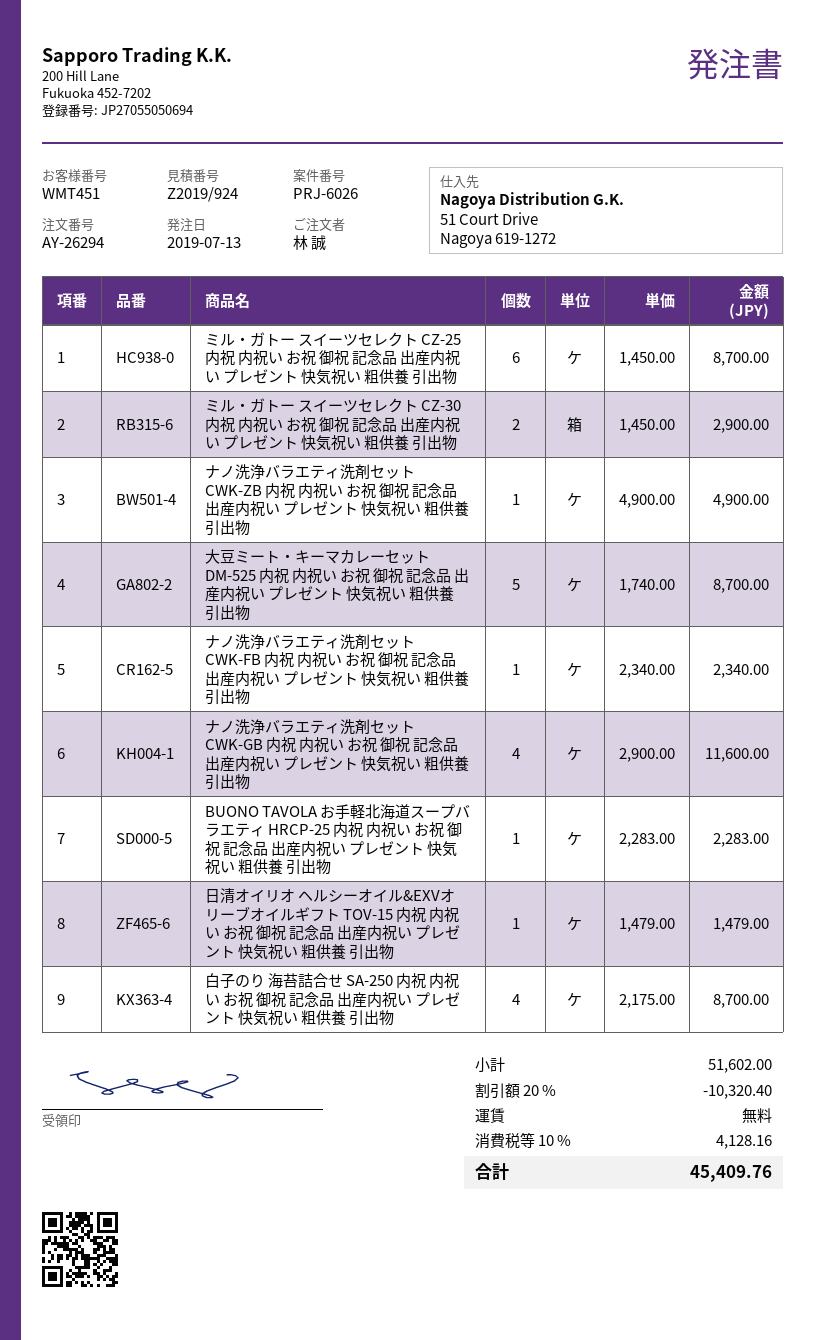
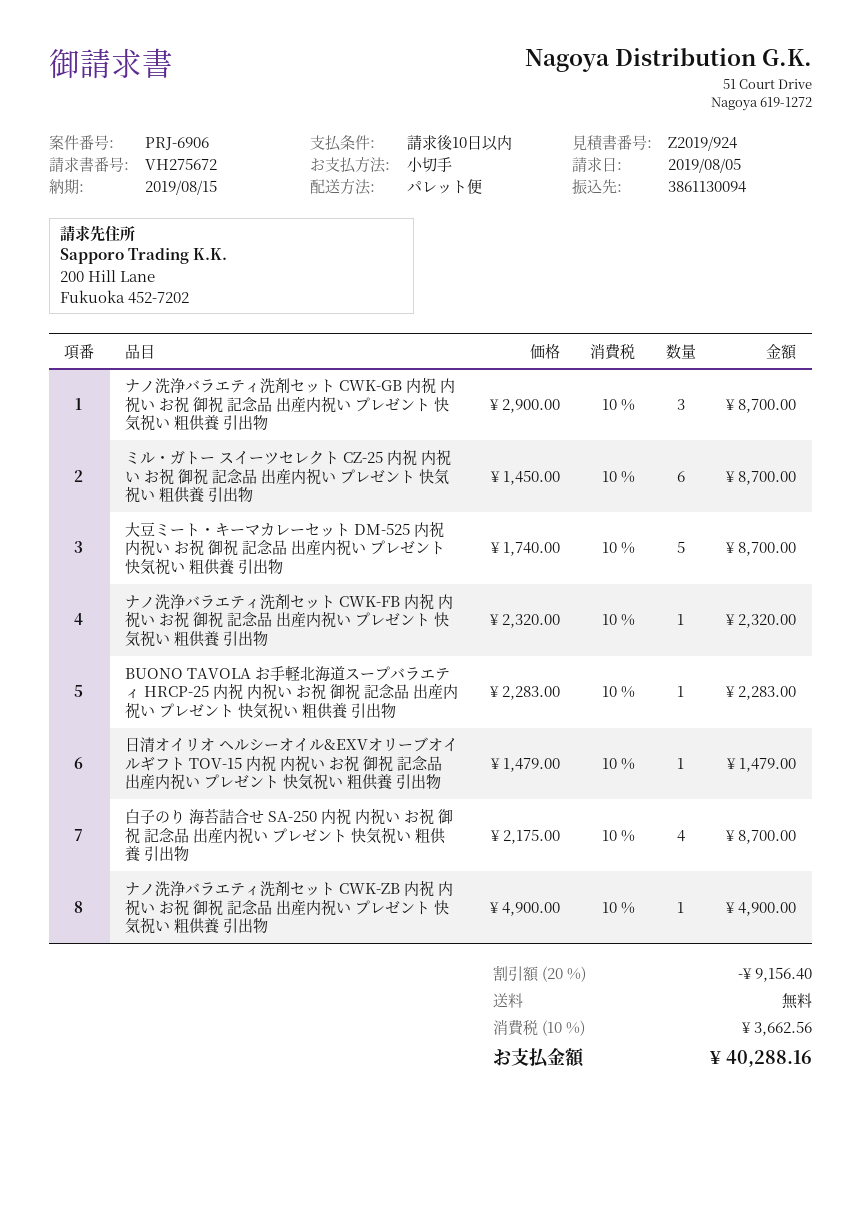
reference: PRJ-6026 -> PRJ-6906
ミル・ガトー スイーツセレクト CZ-30 内祝 内祝い お祝 御祝 記念品 出産内祝い プレゼント 快気祝い 粗供養 引出物: 2 x 1450.00 = 2900.00 -> none
ナノ洗浄バラエティ洗剤セット CWK-FB 内祝 内祝い お祝 御祝 記念品 出産内祝い プレゼント 快気祝い 粗供養 引出物: 1 x 2340.00 = 2340.00 -> 1 x 2320.00 = 2320.00
ナノ洗浄バラエティ洗剤セット CWK-GB 内祝 内祝い お祝 御祝 記念品 出産内祝い プレゼント 快気祝い 粗供養 引出物: 4 x 2900.00 = 11600.00 -> 3 x 2900.00 = 8700.00
discount: 20% = 10320.40 -> 20% = 9156.40
tax: 10% = 4128.16 -> 10% = 3662.56
total: 45409.76 -> 40288.16

